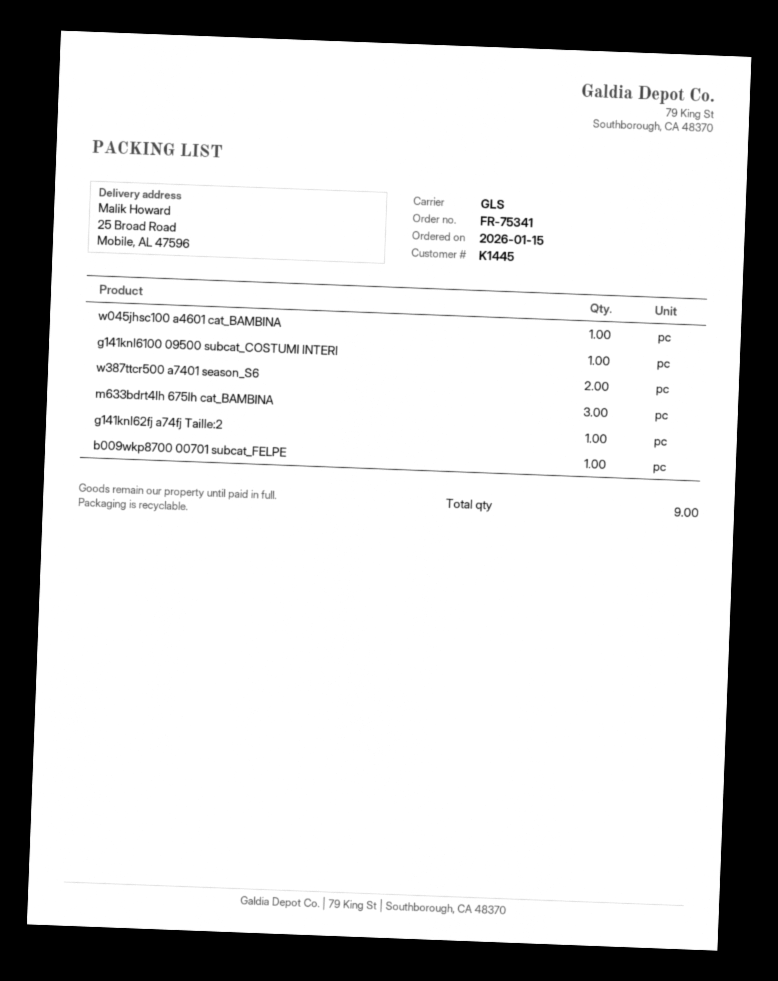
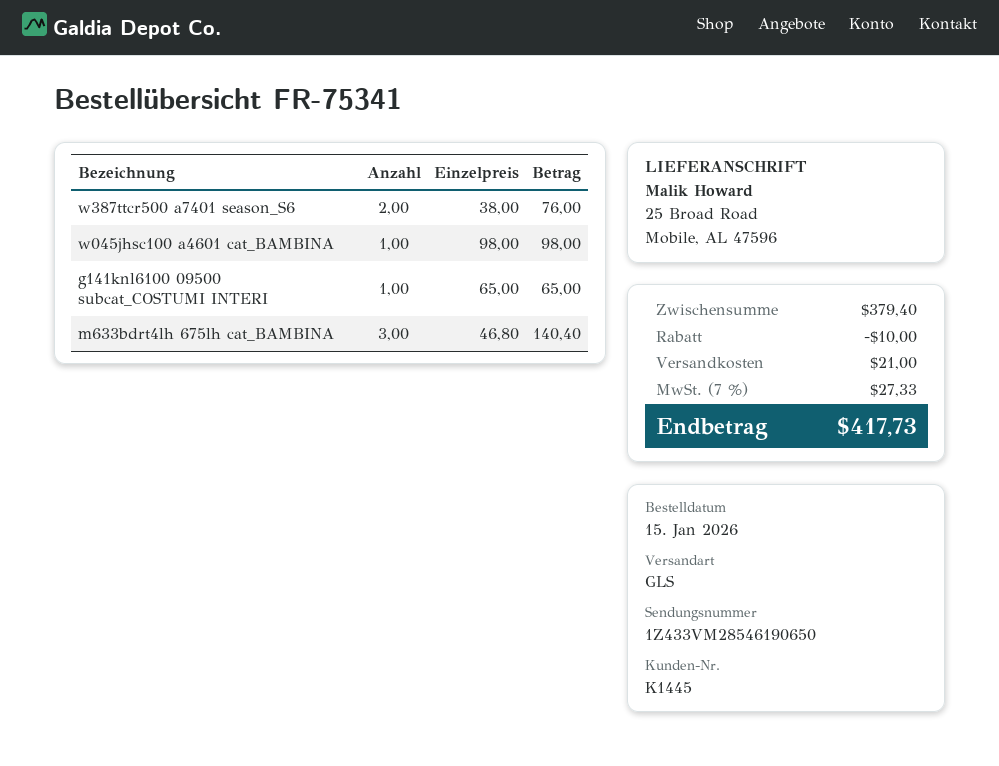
g141knl62fj a74fj Taille:2: 1 -> none
b009wkp8700 00701 subcat_FELPE: 1 -> none

